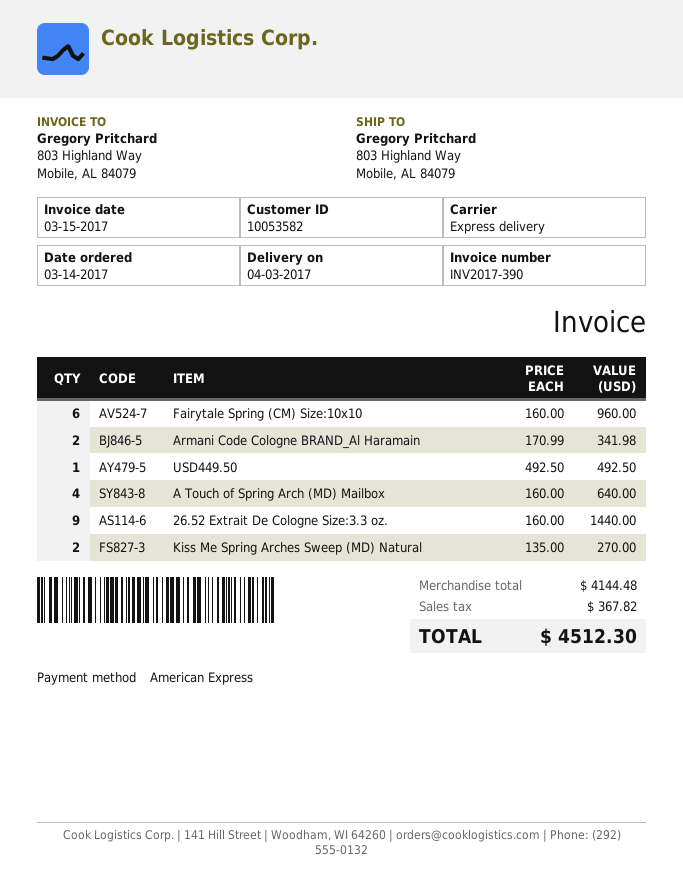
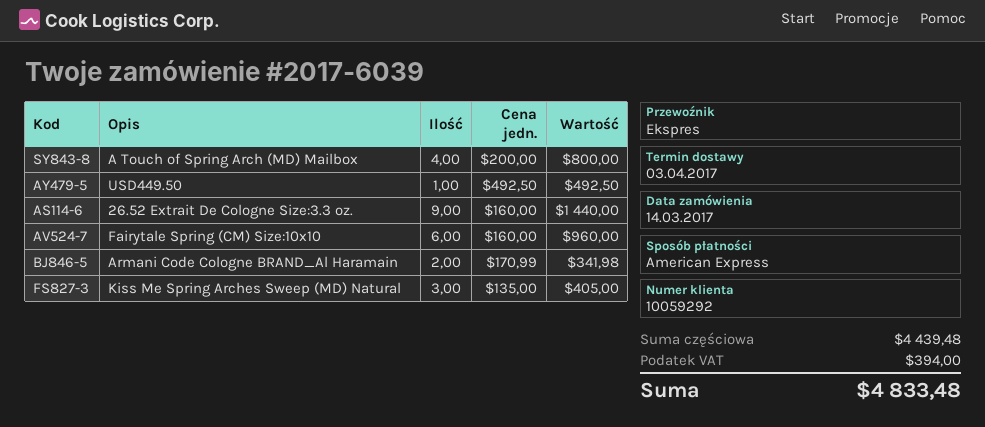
customer number: 10053582 -> 10059292
A Touch of Spring Arch (MD) Mailbox: 4 x 160.00 = 640.00 -> 4 x 200.00 = 800.00
Kiss Me Spring Arches Sweep (MD) Natural: 2 x 135.00 = 270.00 -> 3 x 135.00 = 405.00
subtotal: 4144.48 -> 4439.48
tax: 367.82 -> 394.00
total: 4512.30 -> 4833.48

